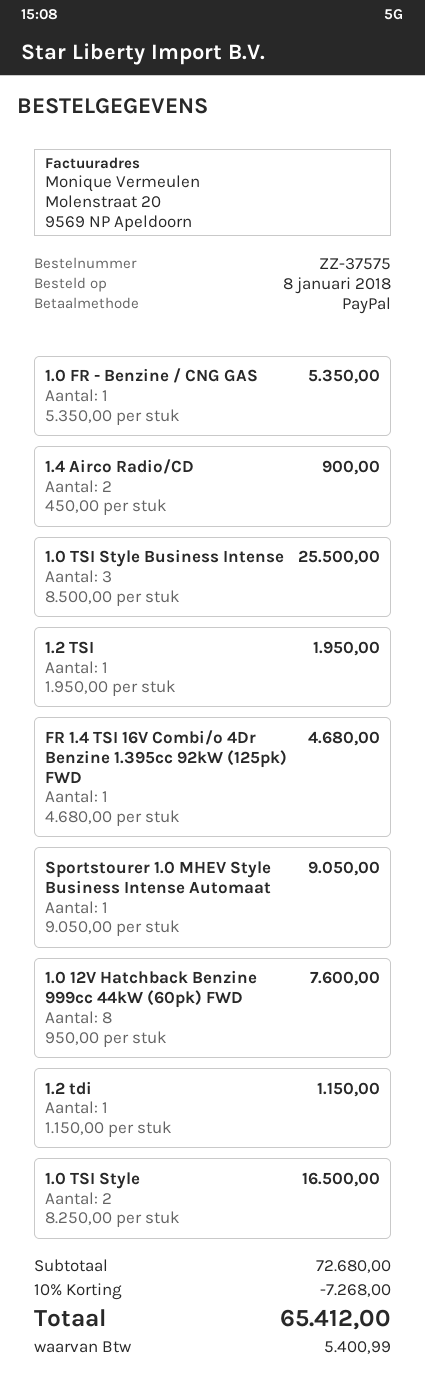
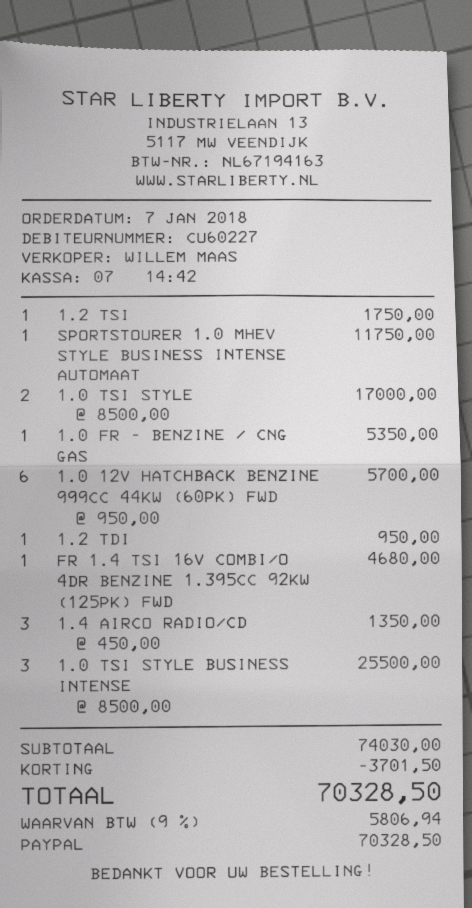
order date: 2018-01-08 -> 2018-01-07
1.4 Airco Radio/CD: 2 x 450.00 = 900.00 -> 3 x 450.00 = 1350.00
1.2 TSI: 1 x 1950.00 = 1950.00 -> 1 x 1750.00 = 1750.00
Sportstourer 1.0 MHEV Style Business Intense Automaat: 1 x 9050.00 = 9050.00 -> 1 x 11750.00 = 11750.00
1.0 12V Hatchback Benzine 999cc 44kW (60pk) FWD: 8 x 950.00 = 7600.00 -> 6 x 950.00 = 5700.00
1.2 tdi: 1 x 1150.00 = 1150.00 -> 1 x 950.00 = 950.00
1.0 TSI Style: 2 x 8250.00 = 16500.00 -> 2 x 8500.00 = 17000.00
subtotal: 72680.00 -> 74030.00
discount: 7268.00 -> 3701.50
tax: 5400.99 -> 5806.94
total: 65412.00 -> 70328.50

